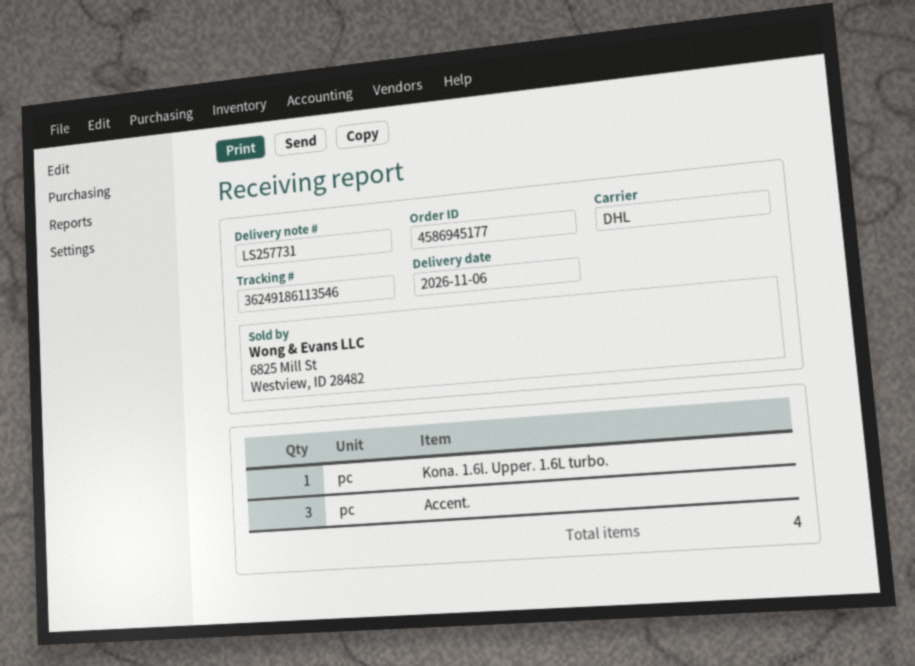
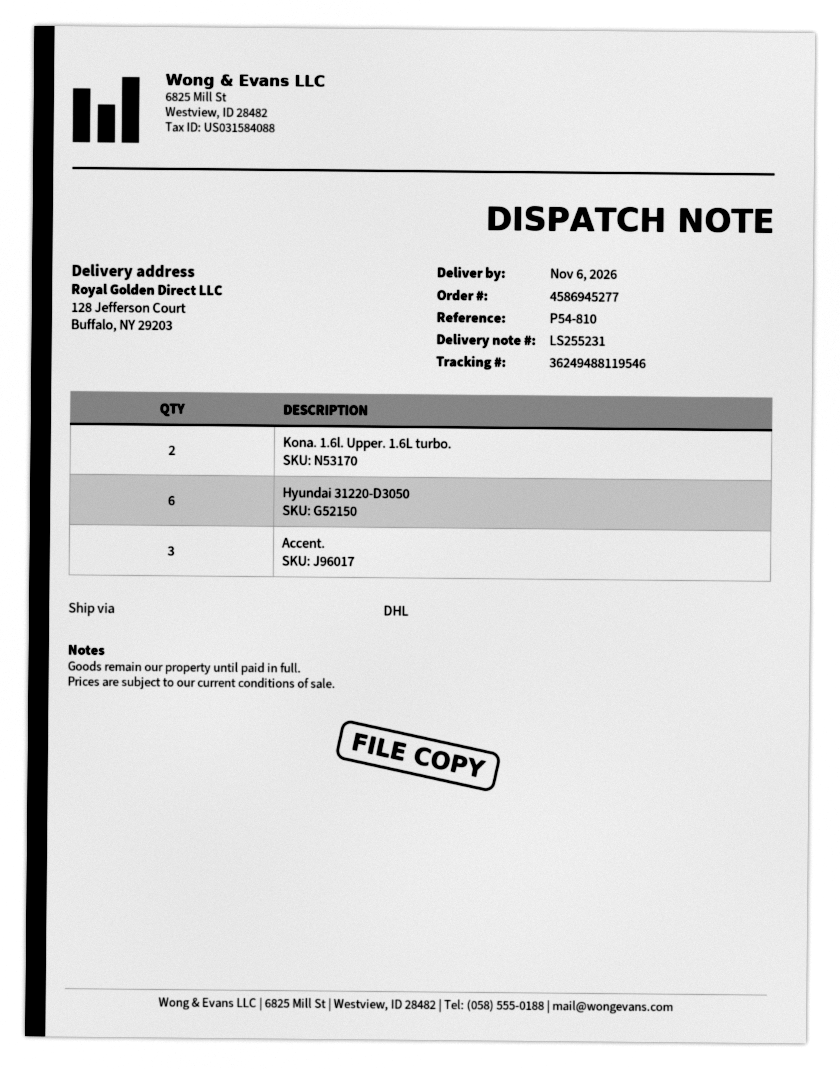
order number: 4586945177 -> 4586945277
delivery note number: LS257731 -> LS255231
tracking number: 36249186113546 -> 36249488119546
Kona. 1.6l. Upper. 1.6L turbo.: 1 -> 2
Hyundai 31220-D3050: none -> 6

